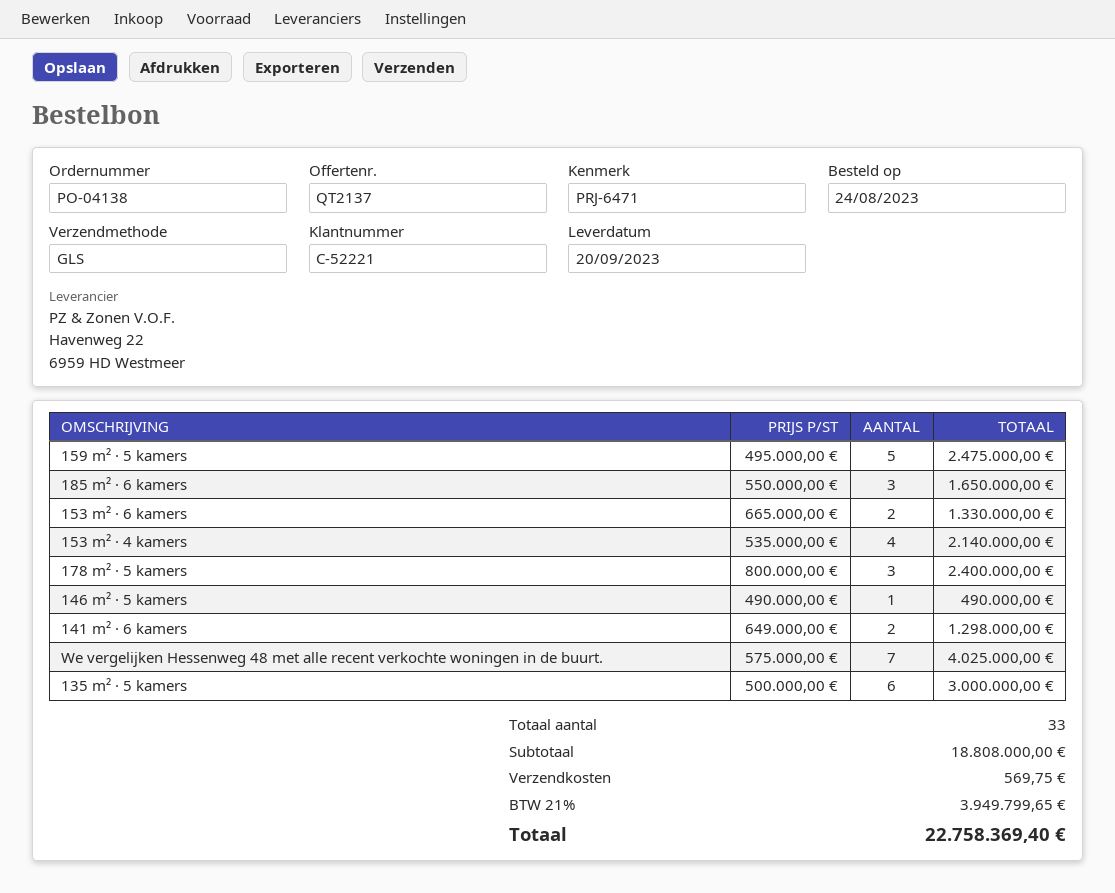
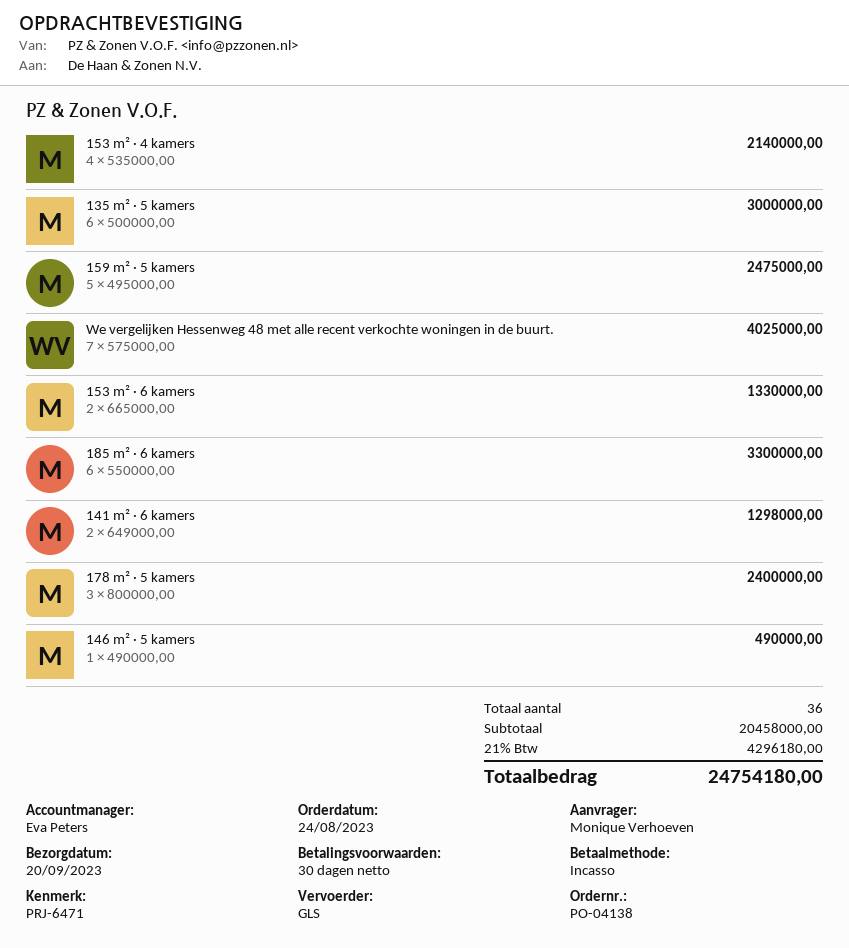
185 m² · 6 kamers: 3 x 550000.00 = 1650000.00 -> 6 x 550000.00 = 3300000.00
total quantity: 33 -> 36
subtotal: 18808000.00 -> 20458000.00
shipping: 569.75 -> none
tax: 21% = 3949799.65 -> 21% = 4296180.00
total: 22758369.40 -> 24754180.00

